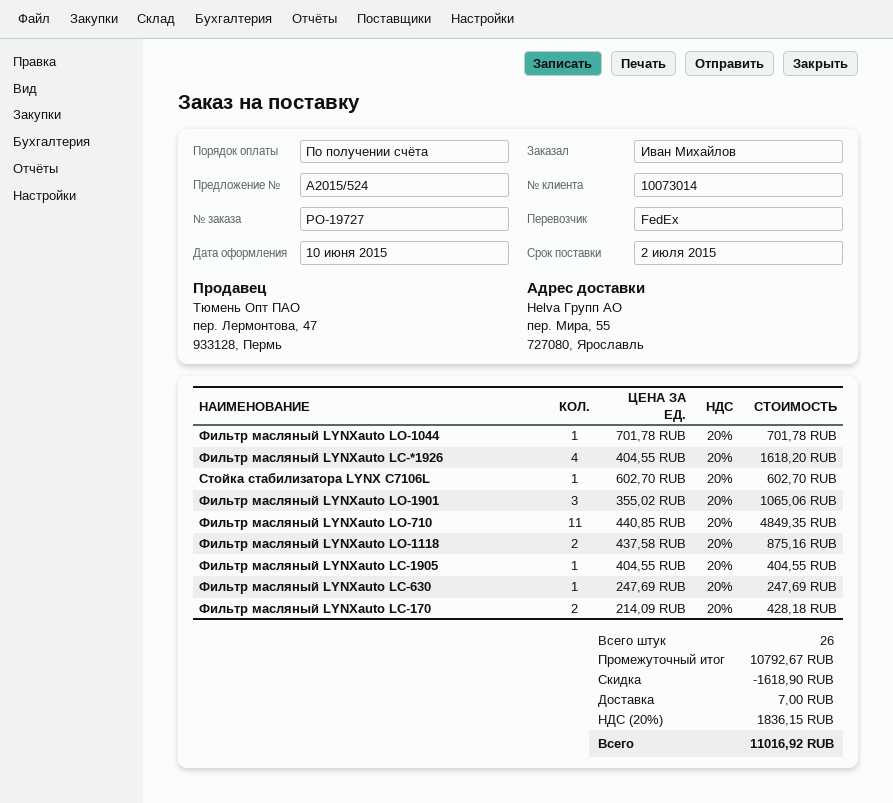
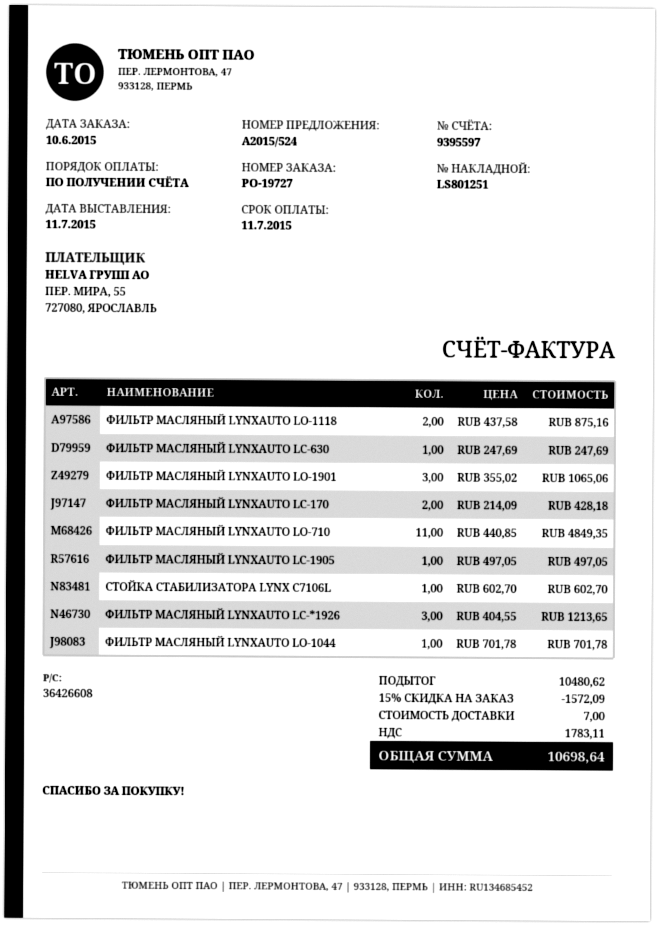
Фильтр масляный LYNXauto LC-*1926: 4 x 404.55 = 1618.20 -> 3 x 404.55 = 1213.65
Фильтр масляный LYNXauto LC-1905: 1 x 404.55 = 404.55 -> 1 x 497.05 = 497.05
subtotal: 10792.67 -> 10480.62
discount: 1618.90 -> 1572.09
tax: 1836.15 -> 1783.11
total: 11016.92 -> 10698.64

